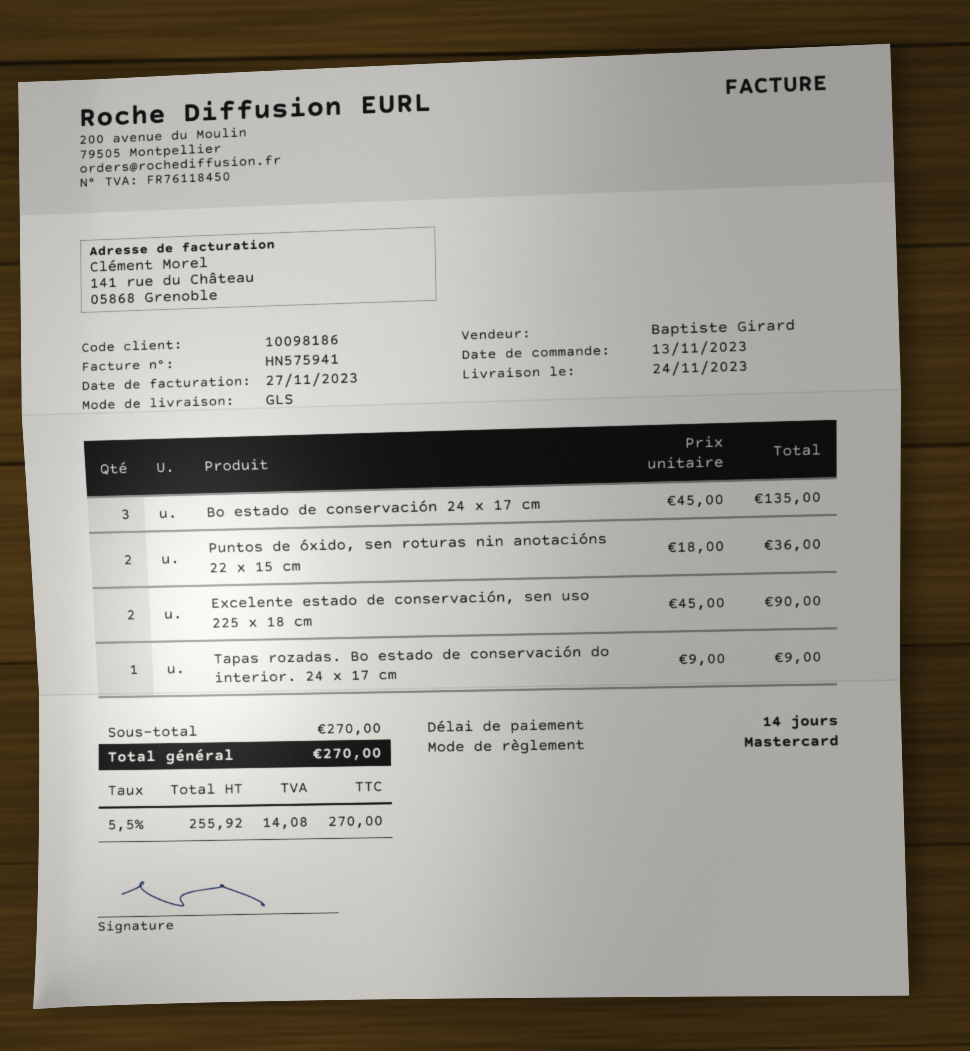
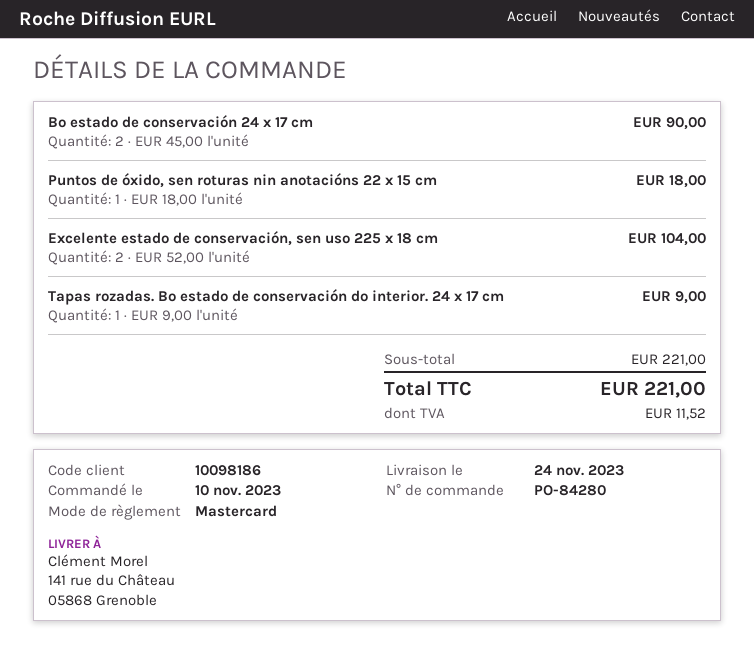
order date: 2023-11-13 -> 2023-11-10
Bo estado de conservación 24 x 17 cm: 3 x 45.00 = 135.00 -> 2 x 45.00 = 90.00
Puntos de óxido, sen roturas nin anotacións 22 x 15 cm: 2 x 18.00 = 36.00 -> 1 x 18.00 = 18.00
Excelente estado de conservación, sen uso 225 x 18 cm: 2 x 45.00 = 90.00 -> 2 x 52.00 = 104.00
subtotal: 270.00 -> 221.00
tax: 14.08 -> 11.52
total: 270.00 -> 221.00

